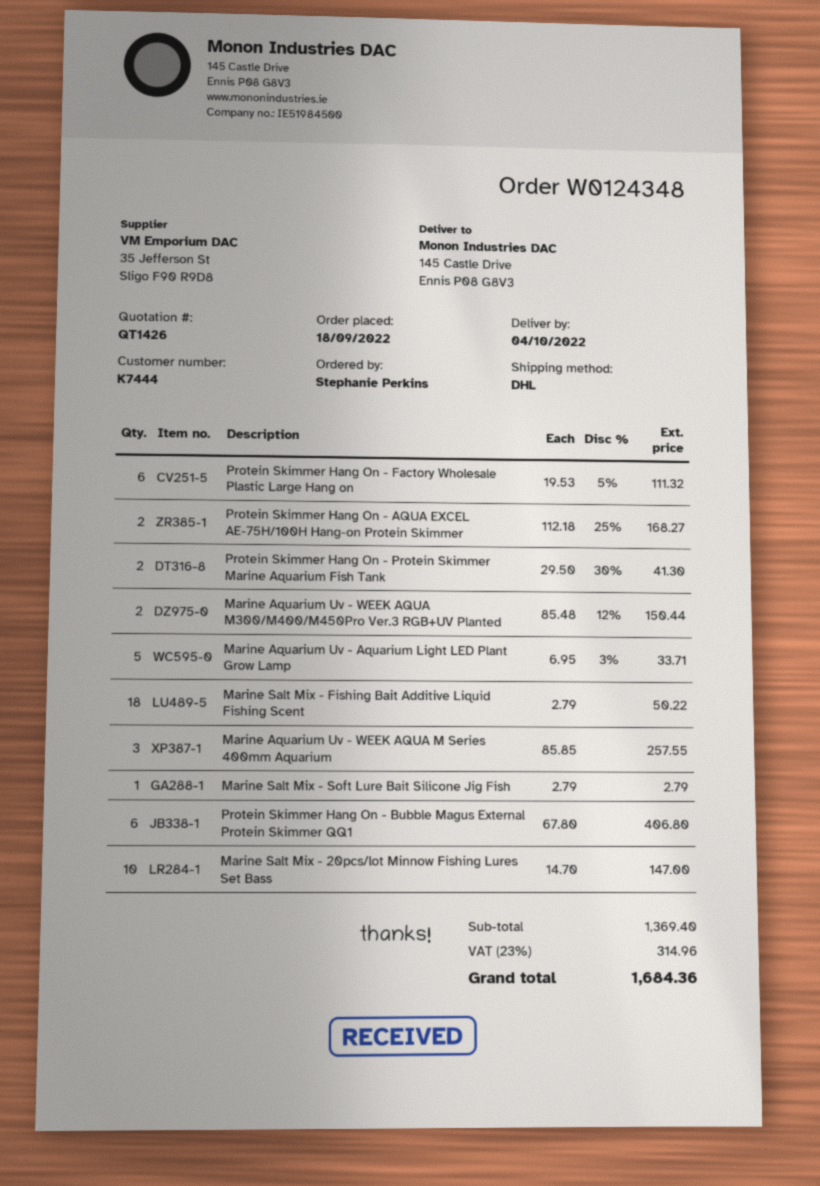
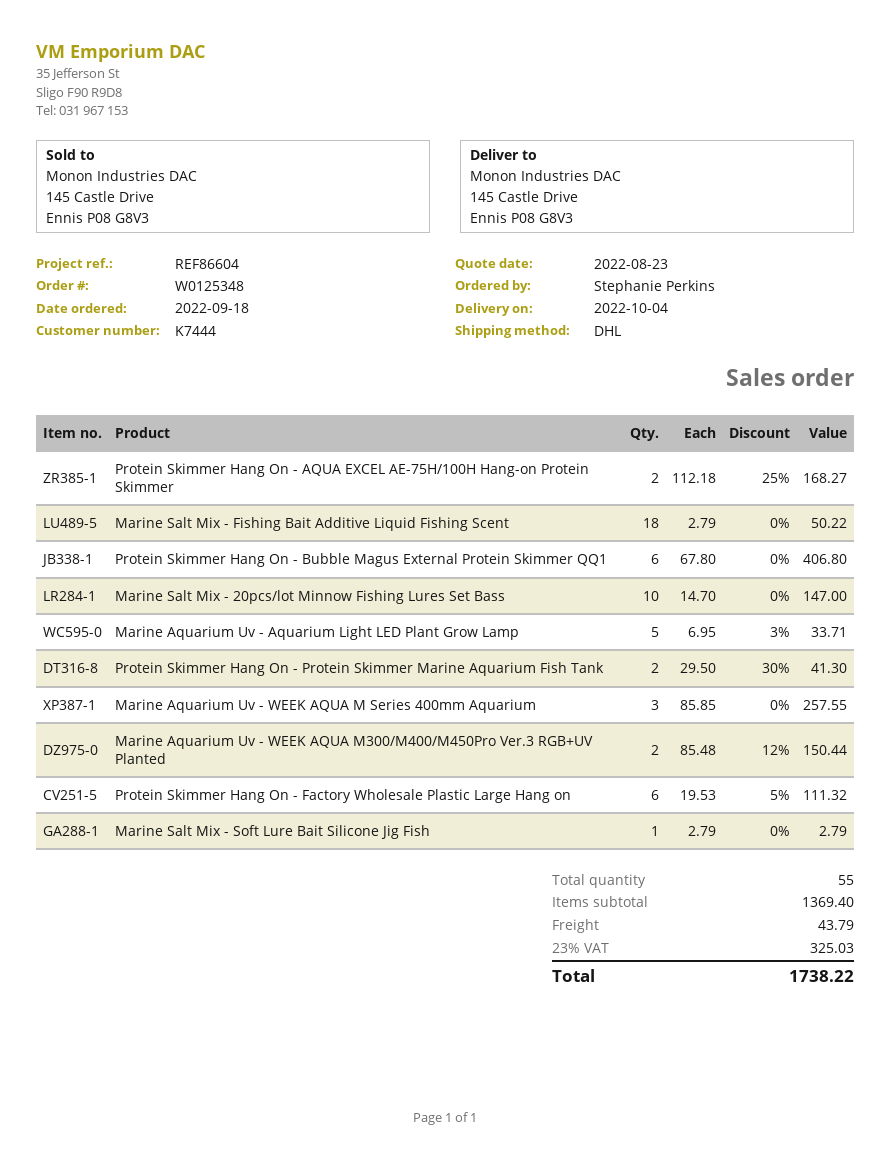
order number: W0124348 -> W0125348
shipping: none -> 43.79
tax: 23% = 314.96 -> 23% = 325.03
total: 1684.36 -> 1738.22

